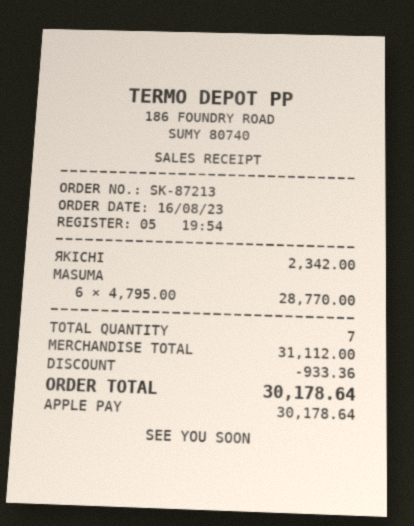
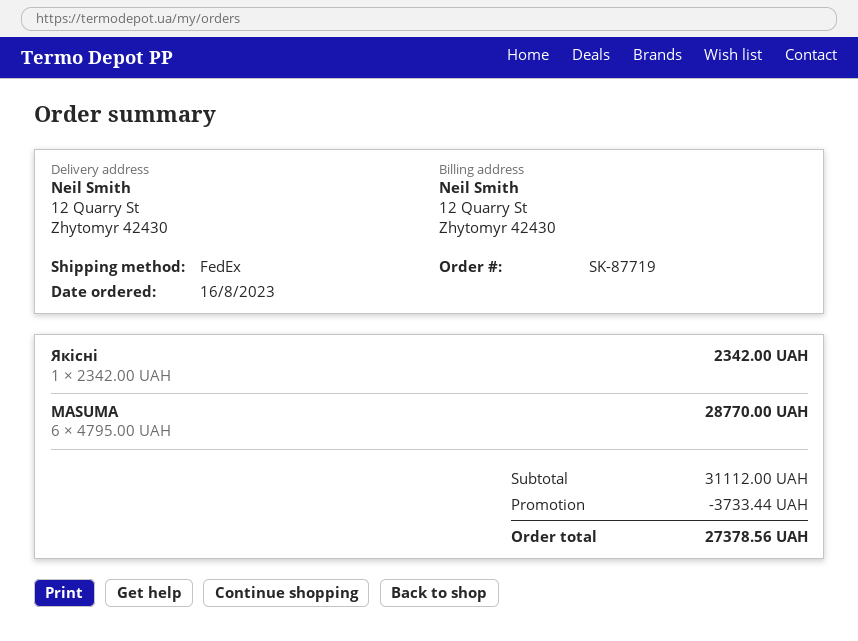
order number: SK-87213 -> SK-87719
discount: 933.36 -> 3733.44
total: 30178.64 -> 27378.56

